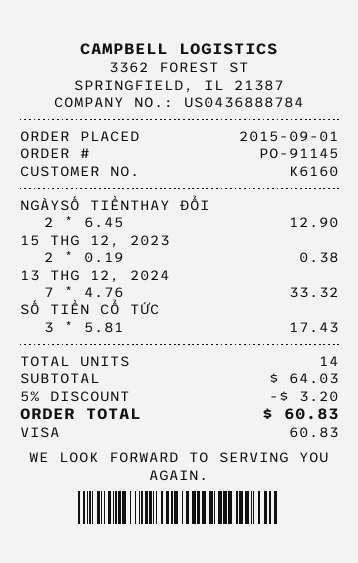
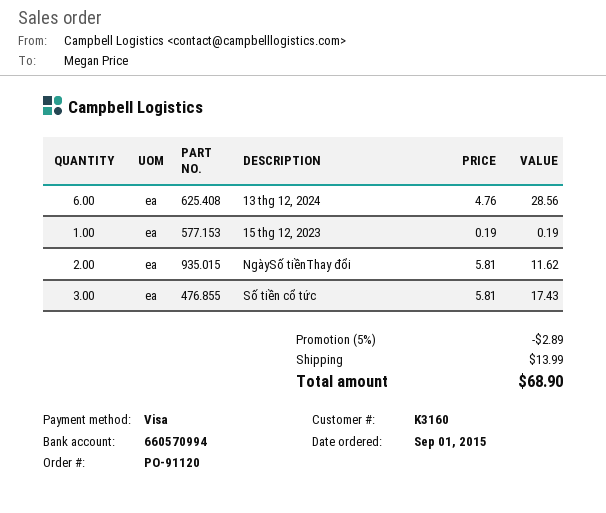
order number: PO-91145 -> PO-91120
customer number: K6160 -> K3160
NGÀYSỐ TIỀNTHAY ĐỔI: 2 x 6.45 = 12.90 -> 2 x 5.81 = 11.62
15 THG 12, 2023: 2 x 0.19 = 0.38 -> 1 x 0.19 = 0.19
13 THG 12, 2024: 7 x 4.76 = 33.32 -> 6 x 4.76 = 28.56
discount: 5% = 3.20 -> 5% = 2.89
shipping: none -> 13.99
total: 60.83 -> 68.90

